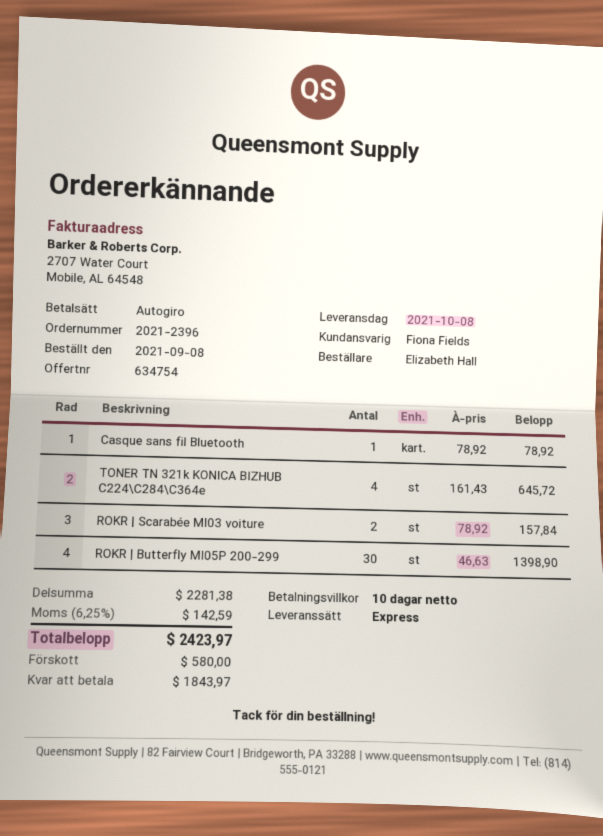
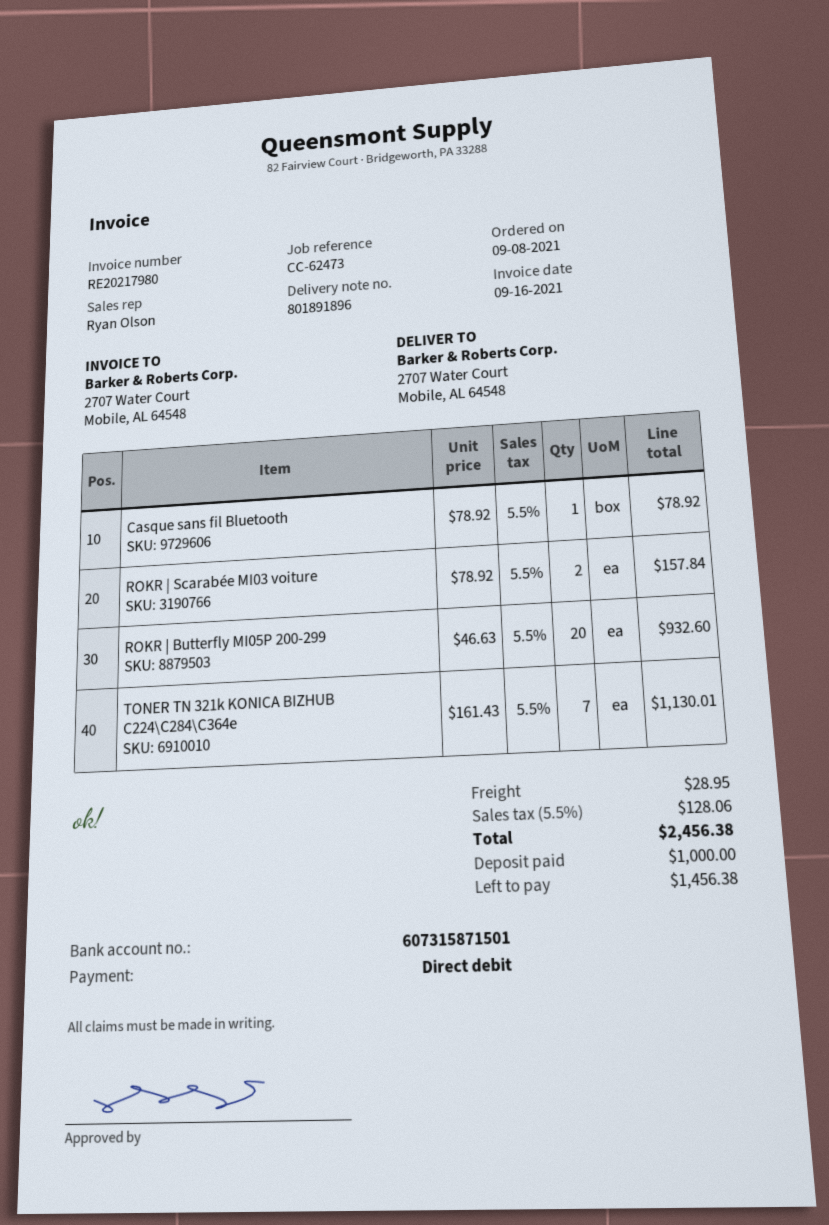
sales rep: Fiona Fields -> Ryan Olson
TONER TN 321k KONICA BIZHUB C224\C284\C364e: 4 x 161.43 = 645.72 -> 7 x 161.43 = 1130.01
ROKR | Butterfly MI05P 200-299: 30 x 46.63 = 1398.90 -> 20 x 46.63 = 932.60
shipping: none -> 28.95
tax: 6.25% = 142.59 -> 5.5% = 128.06
total: 2423.97 -> 2456.38
deposit: 580.00 -> 1000.00
balance: 1843.97 -> 1456.38

